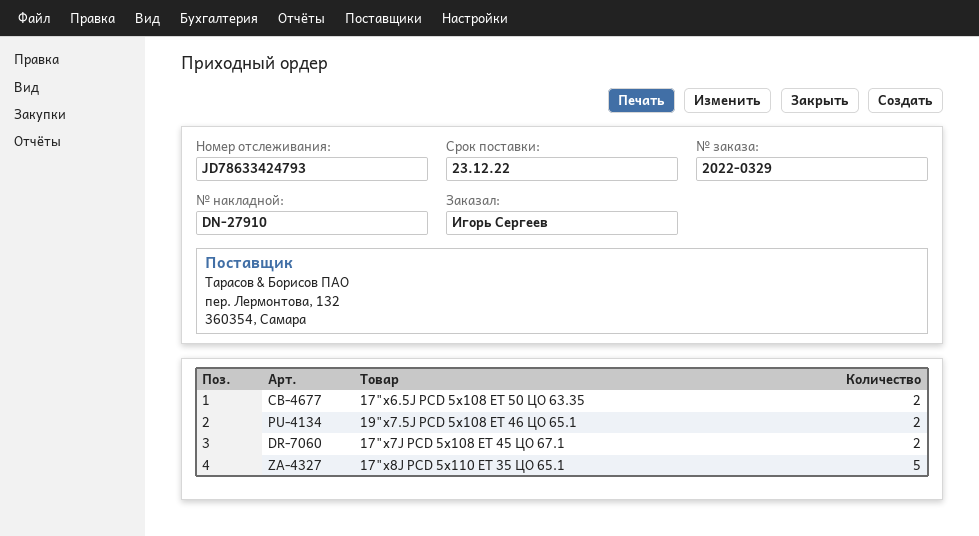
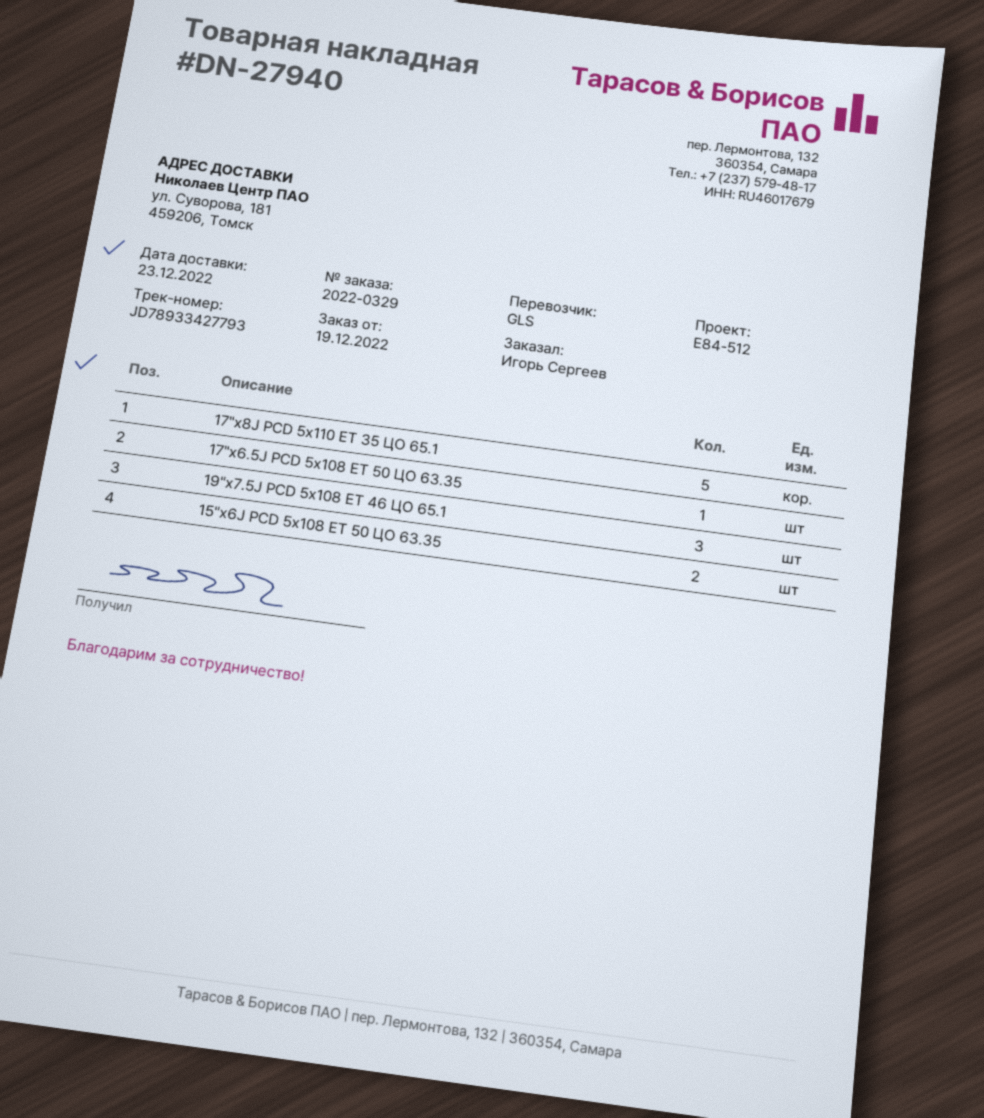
delivery note number: DN-27910 -> DN-27940
tracking number: JD78633424793 -> JD78933427793
17"x6.5J PCD 5x108 ЕТ 50 ЦО 63.35: 2 -> 1
19"x7.5J PCD 5x108 ЕТ 46 ЦО 65.1: 2 -> 3
17"x7J PCD 5x108 ЕТ 45 ЦО 67.1: 2 -> none
15"x6J PCD 5x108 ЕТ 50 ЦО 63.35: none -> 2

